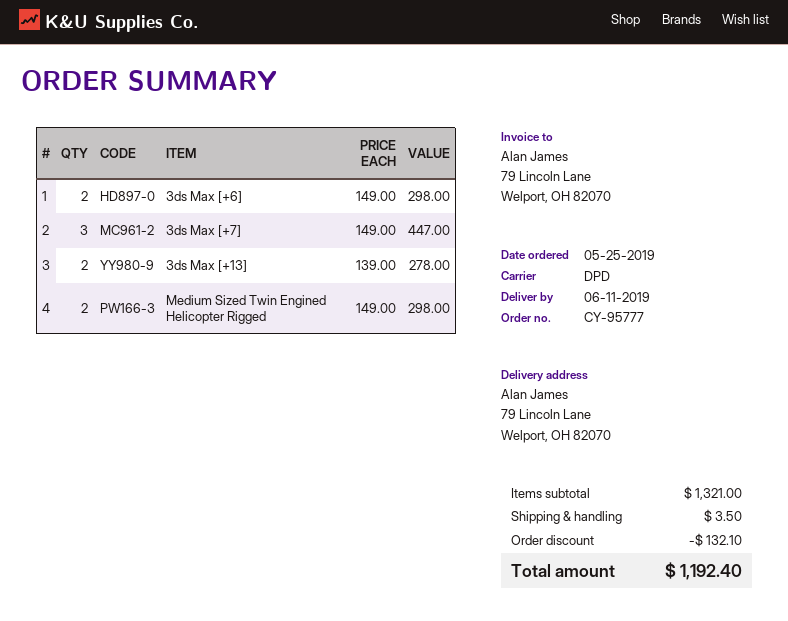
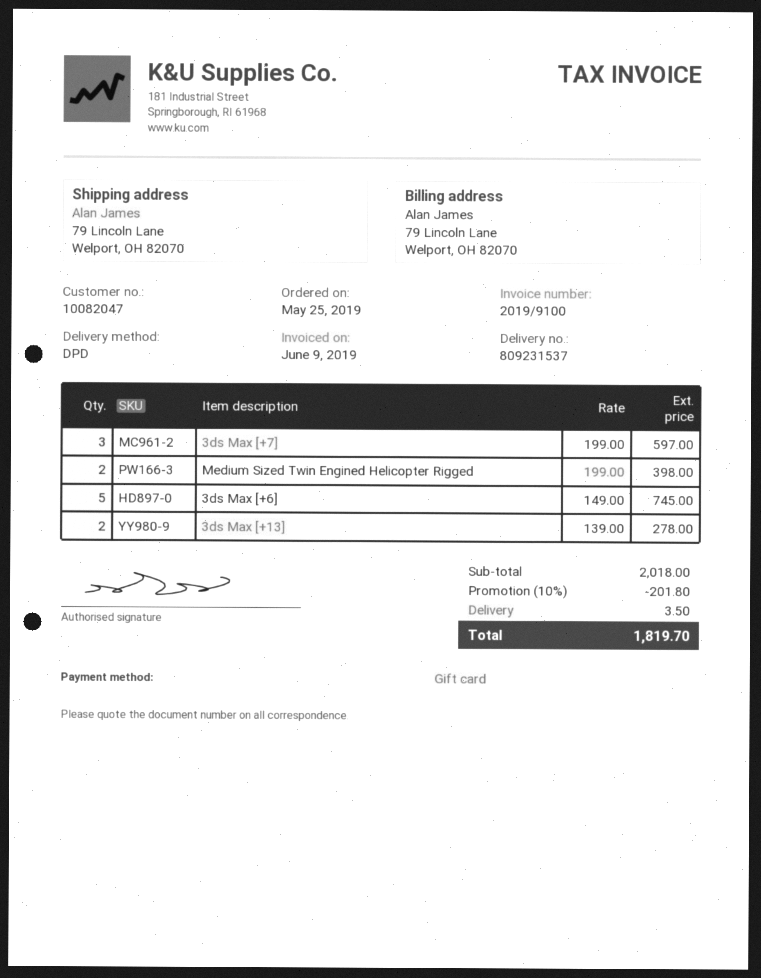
3ds Max [+6]: 2 x 149.00 = 298.00 -> 5 x 149.00 = 745.00
3ds Max [+7]: 3 x 149.00 = 447.00 -> 3 x 199.00 = 597.00
Medium Sized Twin Engined Helicopter Rigged: 2 x 149.00 = 298.00 -> 2 x 199.00 = 398.00
subtotal: 1321.00 -> 2018.00
discount: 132.10 -> 201.80
total: 1192.40 -> 1819.70

